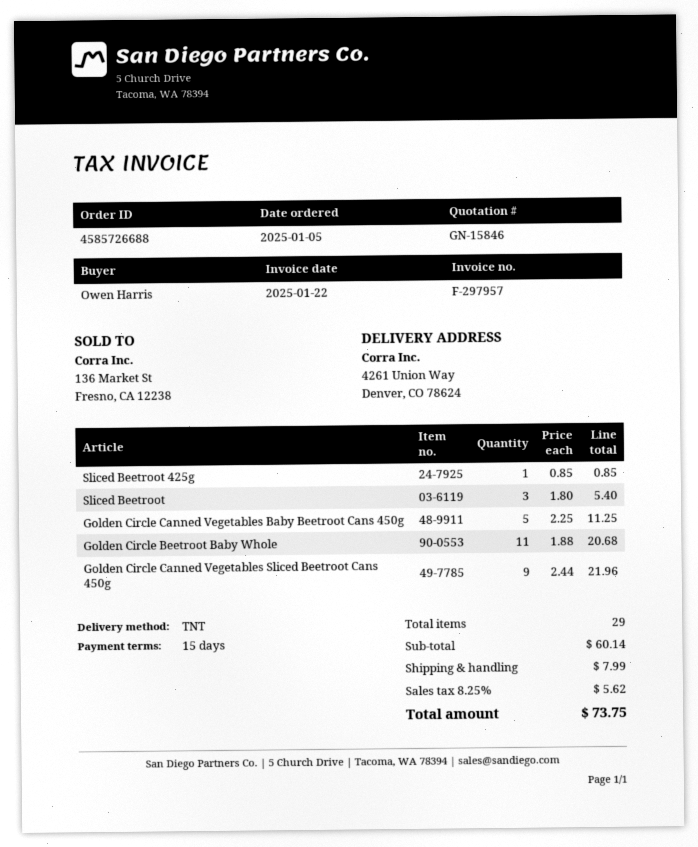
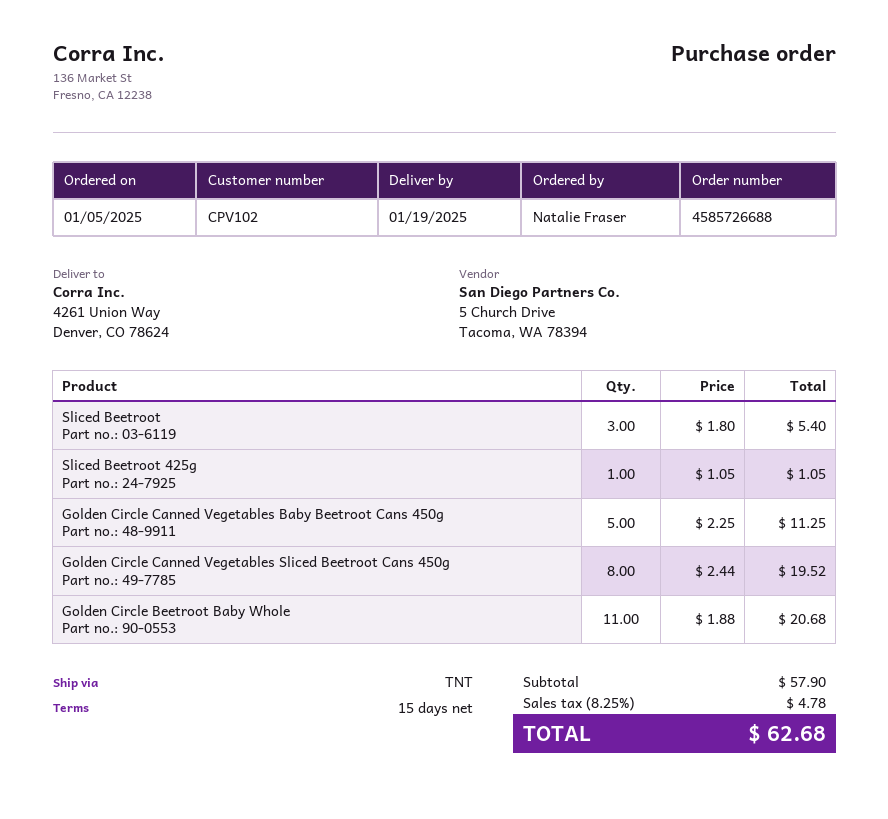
ordered by: Owen Harris -> Natalie Fraser
Sliced Beetroot 425g: 1 x 0.85 = 0.85 -> 1 x 1.05 = 1.05
Golden Circle Canned Vegetables Sliced Beetroot Cans 450g: 9 x 2.44 = 21.96 -> 8 x 2.44 = 19.52
subtotal: 60.14 -> 57.90
shipping: 7.99 -> none
tax: 8.25% = 5.62 -> 8.25% = 4.78
total: 73.75 -> 62.68

